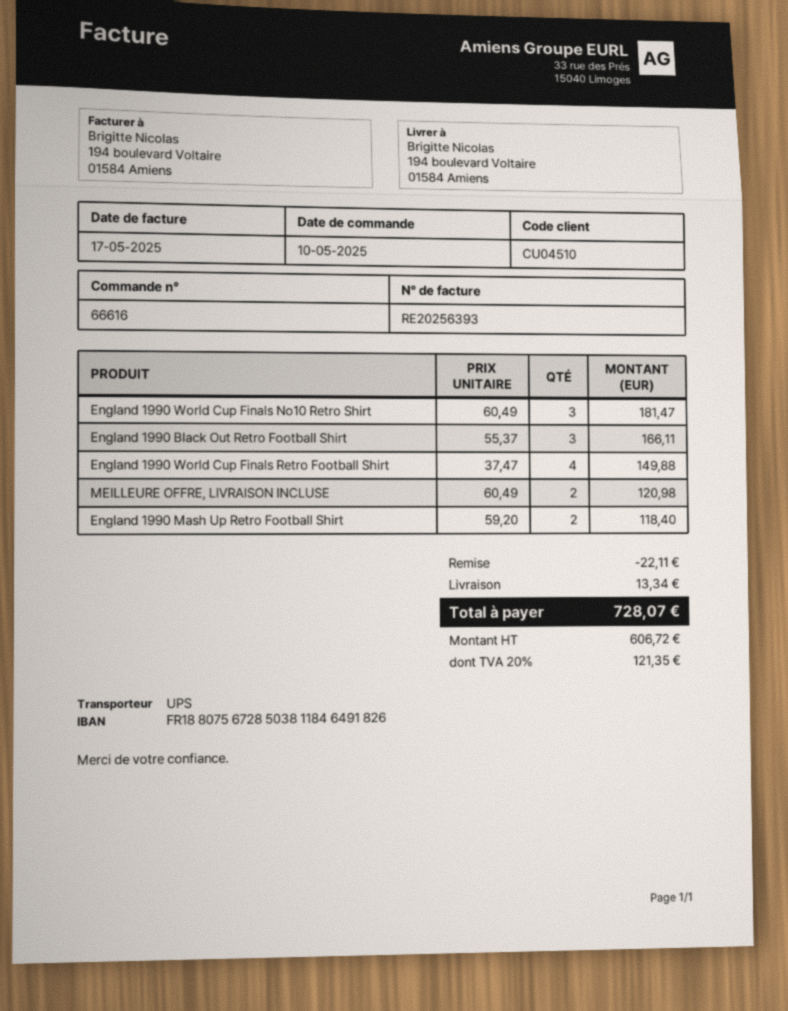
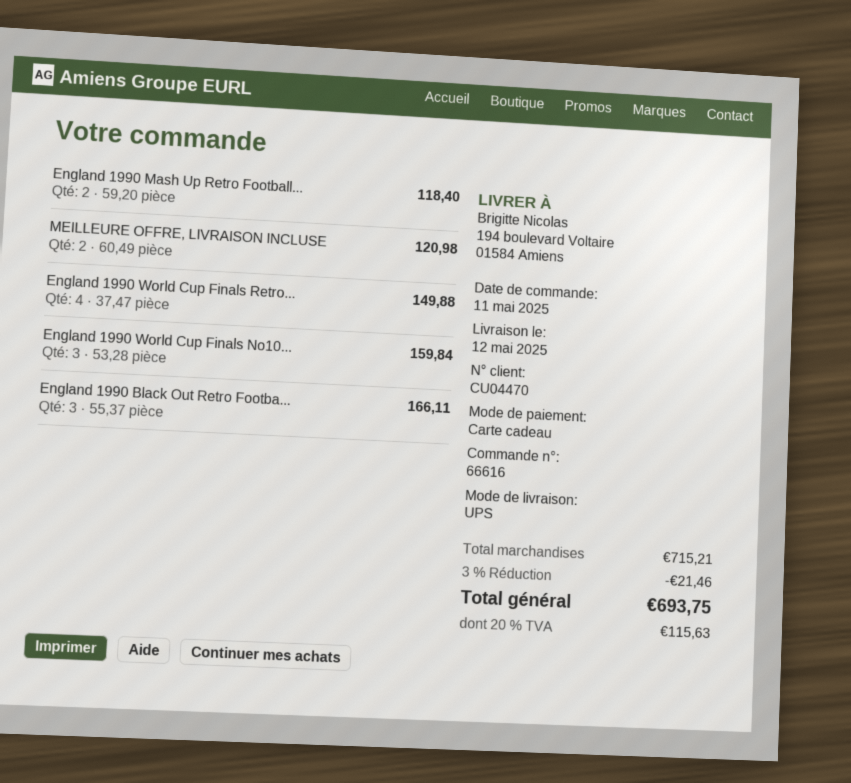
order date: 2025-05-10 -> 2025-05-11
customer number: CU04510 -> CU04470
England 1990 World Cup Finals No10 Retro Shirt: 3 x 60.49 = 181.47 -> 3 x 53.28 = 159.84
discount: 22.11 -> 21.46
shipping: 13.34 -> none
tax: 20% = 121.35 -> 20% = 115.63
total: 728.07 -> 693.75

